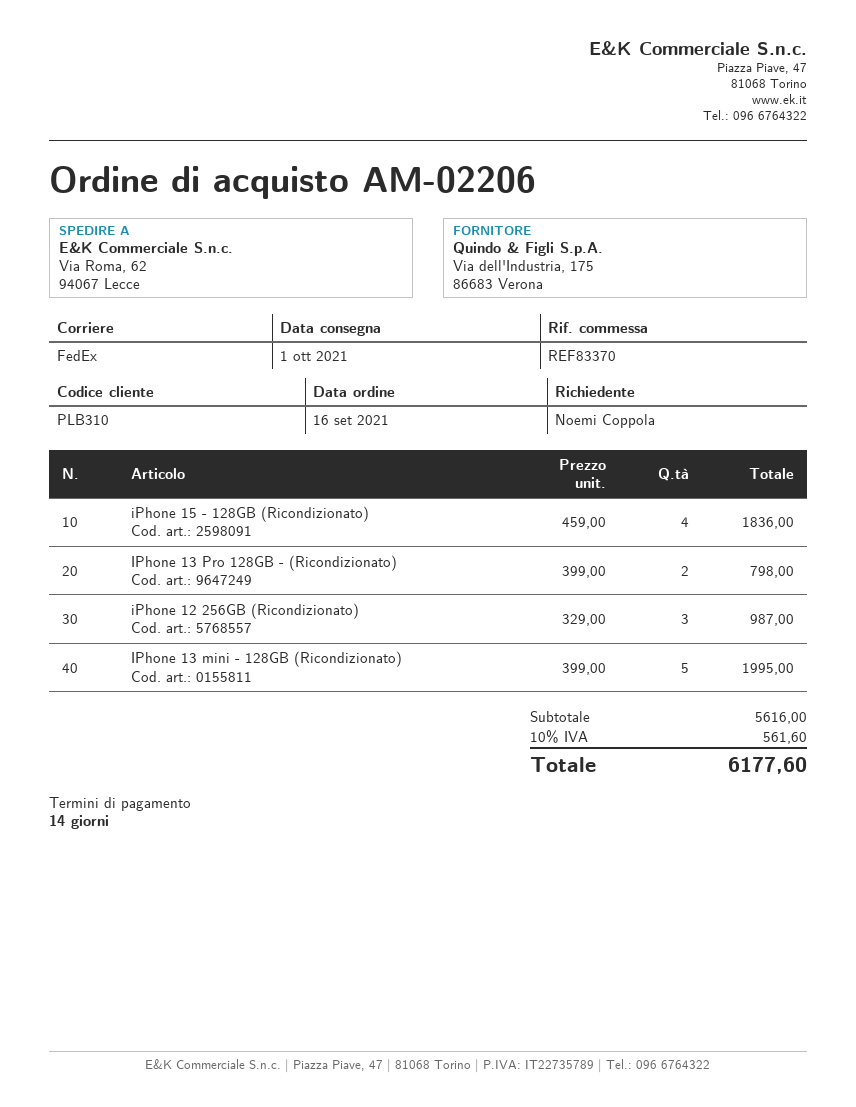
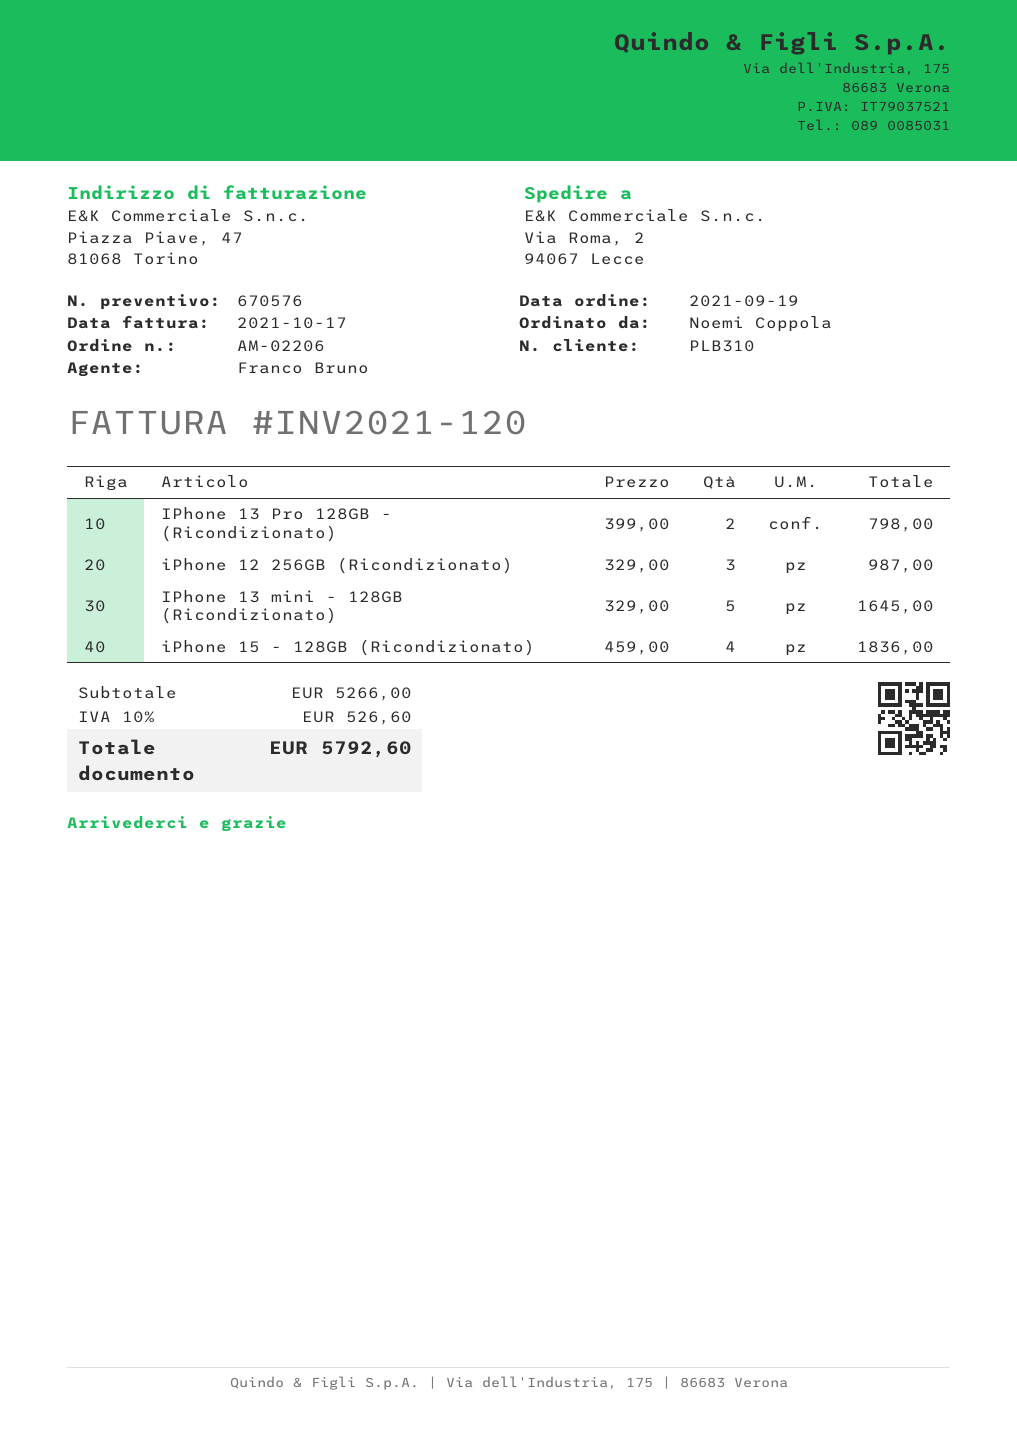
order date: 2021-09-16 -> 2021-09-19
ship to: Via Roma, 62, 94067 Lecce -> Via Roma, 2, 94067 Lecce
IPhone 13 mini - 128GB (Ricondizionato): 5 x 399.00 = 1995.00 -> 5 x 329.00 = 1645.00
subtotal: 5616.00 -> 5266.00
tax: 10% = 561.60 -> 10% = 526.60
total: 6177.60 -> 5792.60

